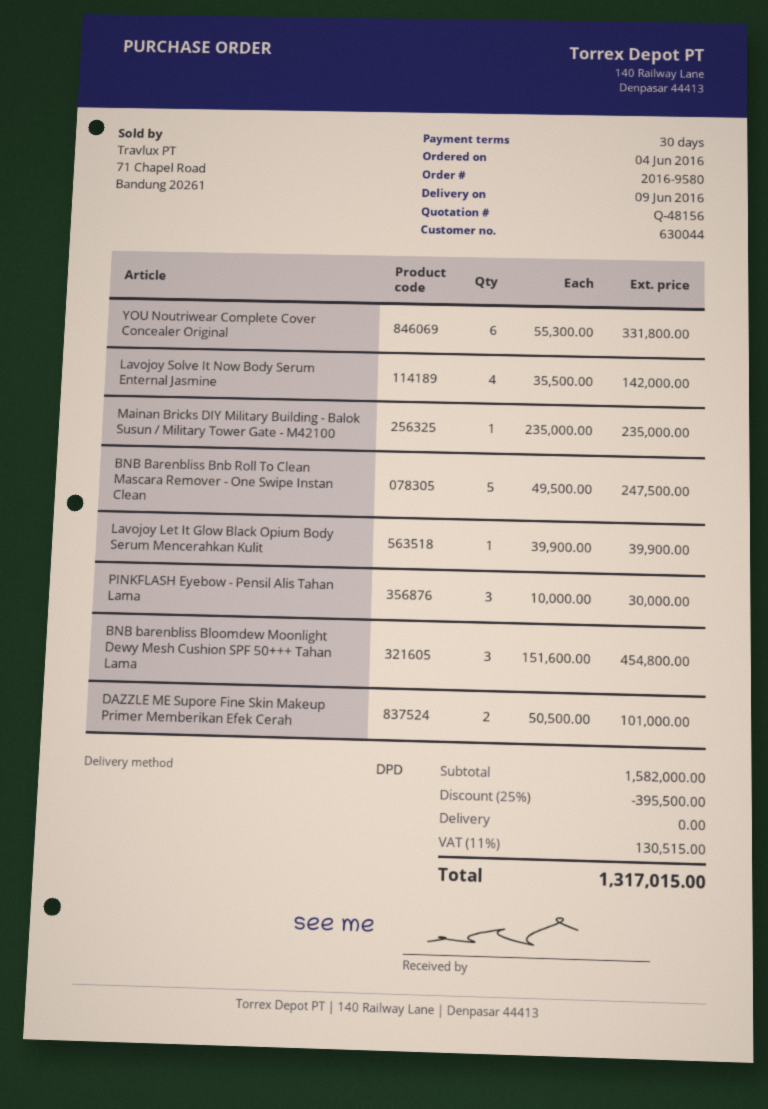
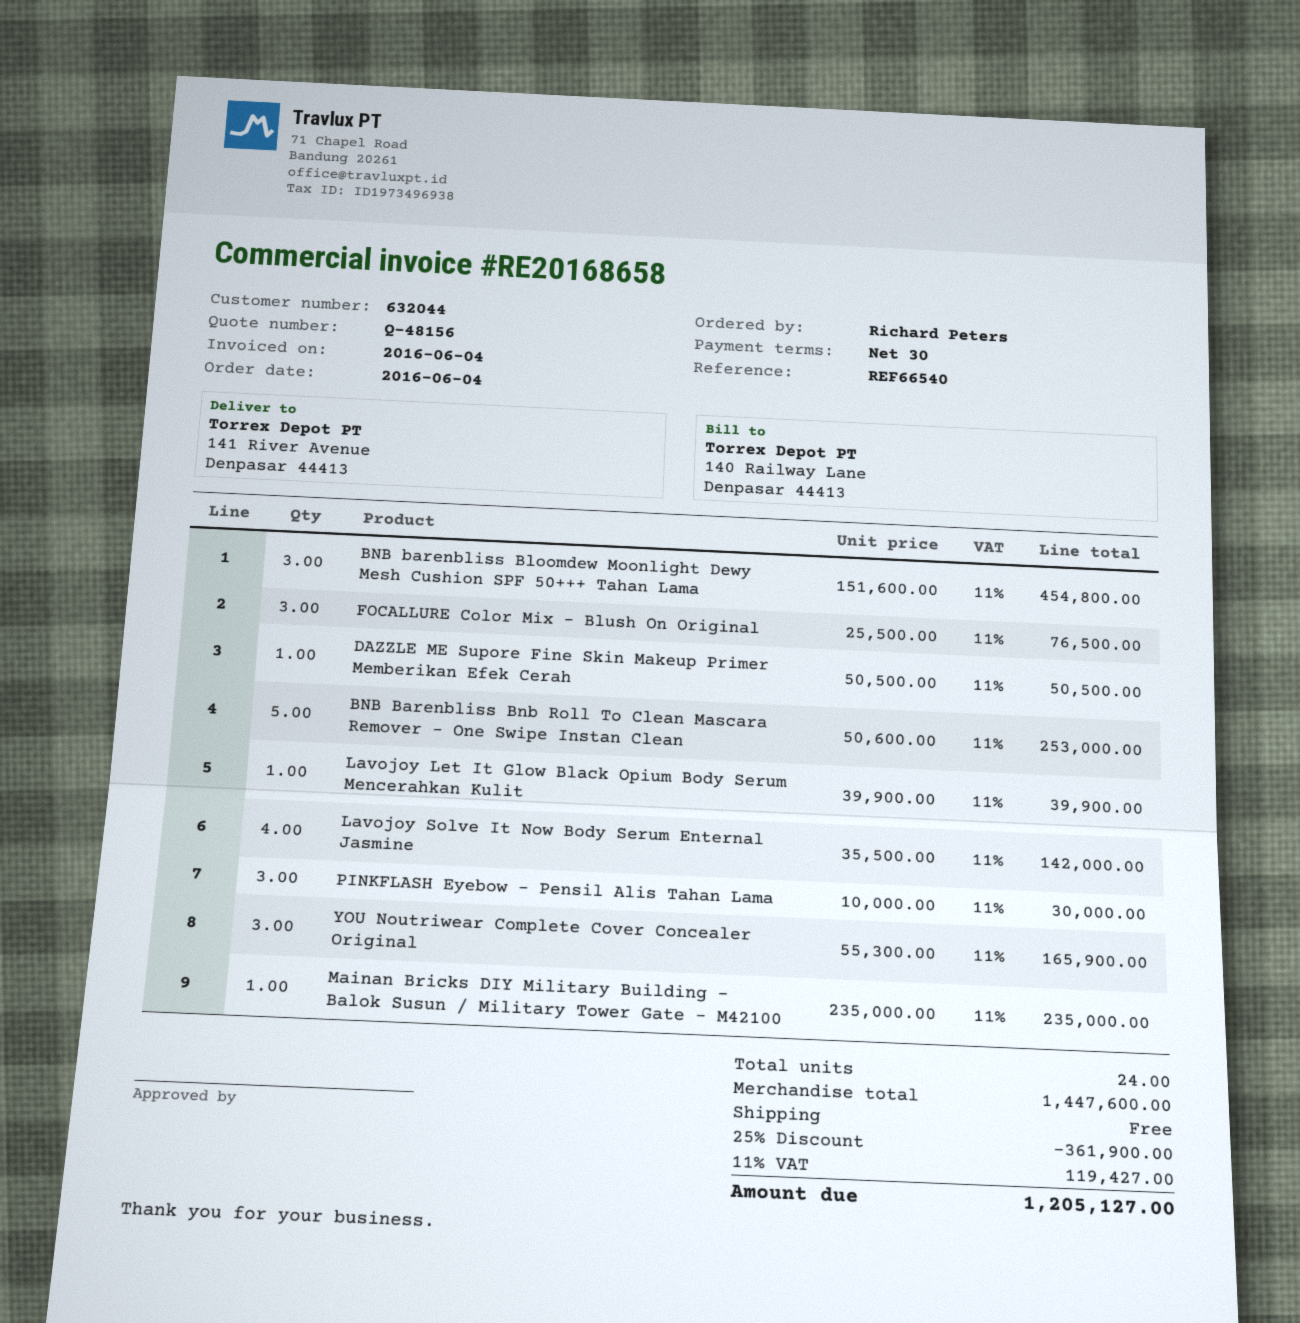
customer number: 630044 -> 632044
YOU Noutriwear Complete Cover Concealer Original: 6 x 55300.00 = 331800.00 -> 3 x 55300.00 = 165900.00
BNB Barenbliss Bnb Roll To Clean Mascara Remover - One Swipe Instan Clean: 5 x 49500.00 = 247500.00 -> 5 x 50600.00 = 253000.00
DAZZLE ME Supore Fine Skin Makeup Primer Memberikan Efek Cerah: 2 x 50500.00 = 101000.00 -> 1 x 50500.00 = 50500.00
FOCALLURE Color Mix - Blush On Original: none -> 3 x 25500.00 = 76500.00
subtotal: 1582000.00 -> 1447600.00
discount: 25% = 395500.00 -> 25% = 361900.00
tax: 11% = 130515.00 -> 11% = 119427.00
total: 1317015.00 -> 1205127.00

